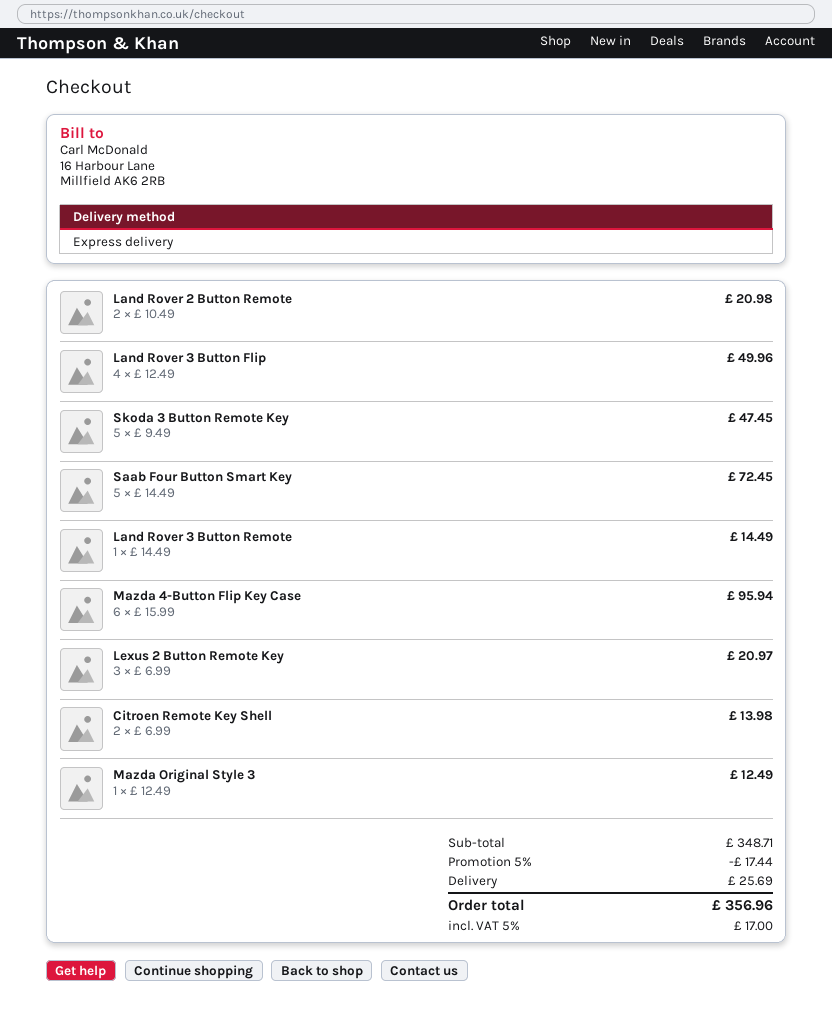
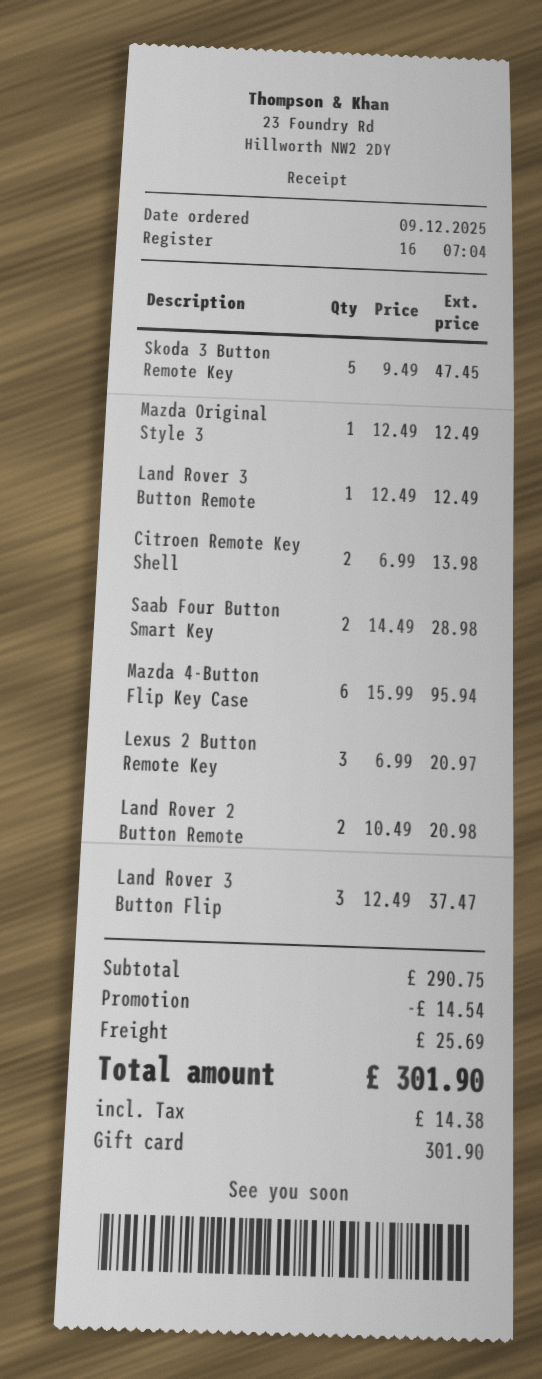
Land Rover 3 Button Flip: 4 x 12.49 = 49.96 -> 3 x 12.49 = 37.47
Saab Four Button Smart Key: 5 x 14.49 = 72.45 -> 2 x 14.49 = 28.98
Land Rover 3 Button Remote: 1 x 14.49 = 14.49 -> 1 x 12.49 = 12.49
subtotal: 348.71 -> 290.75
discount: 17.44 -> 14.54
tax: 17.00 -> 14.38
total: 356.96 -> 301.90

